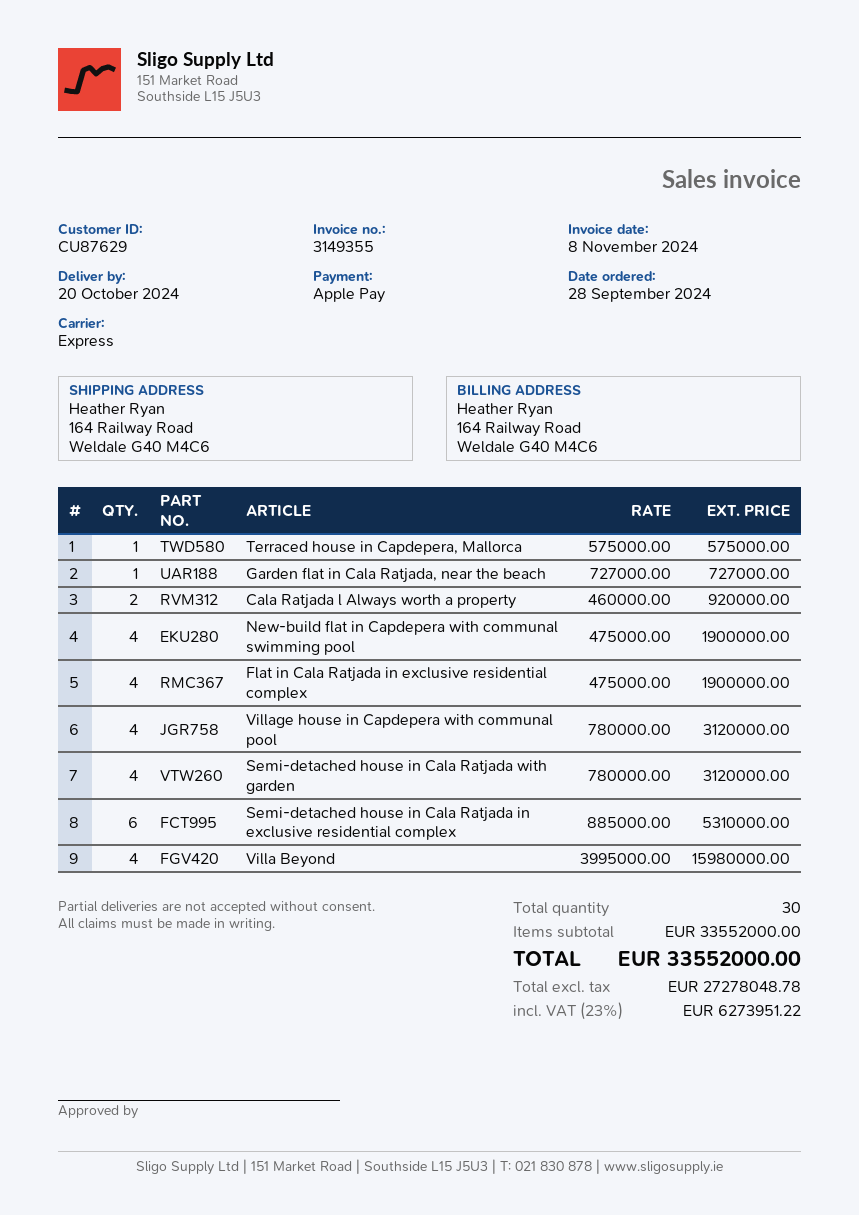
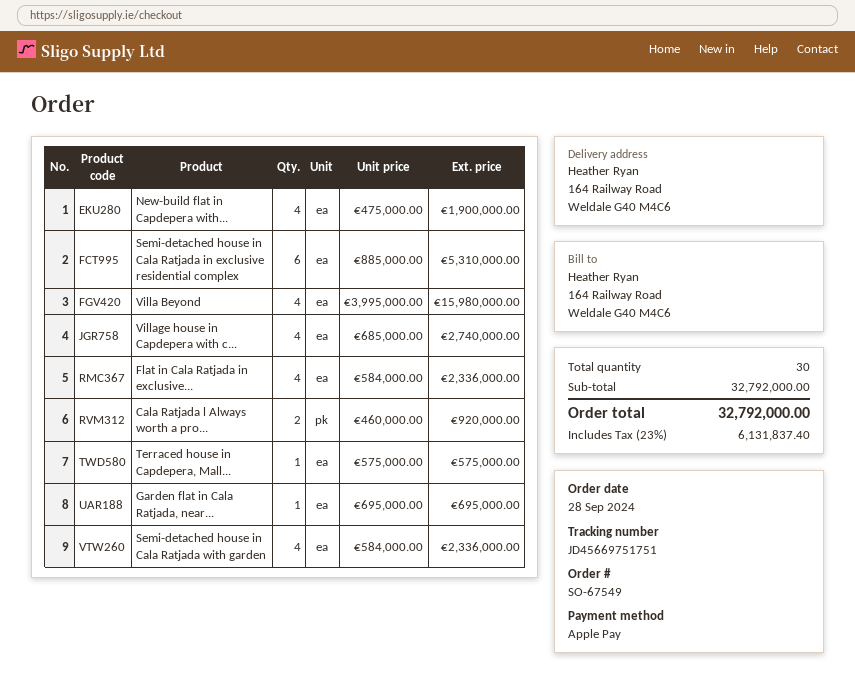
Garden flat in Cala Ratjada, near the beach: 1 x 727000.00 = 727000.00 -> 1 x 695000.00 = 695000.00
Flat in Cala Ratjada in exclusive residential complex: 4 x 475000.00 = 1900000.00 -> 4 x 584000.00 = 2336000.00
Village house in Capdepera with communal pool: 4 x 780000.00 = 3120000.00 -> 4 x 685000.00 = 2740000.00
Semi-detached house in Cala Ratjada with garden: 4 x 780000.00 = 3120000.00 -> 4 x 584000.00 = 2336000.00
subtotal: 33552000.00 -> 32792000.00
tax: 23% = 6273951.22 -> 23% = 6131837.40
total: 33552000.00 -> 32792000.00

